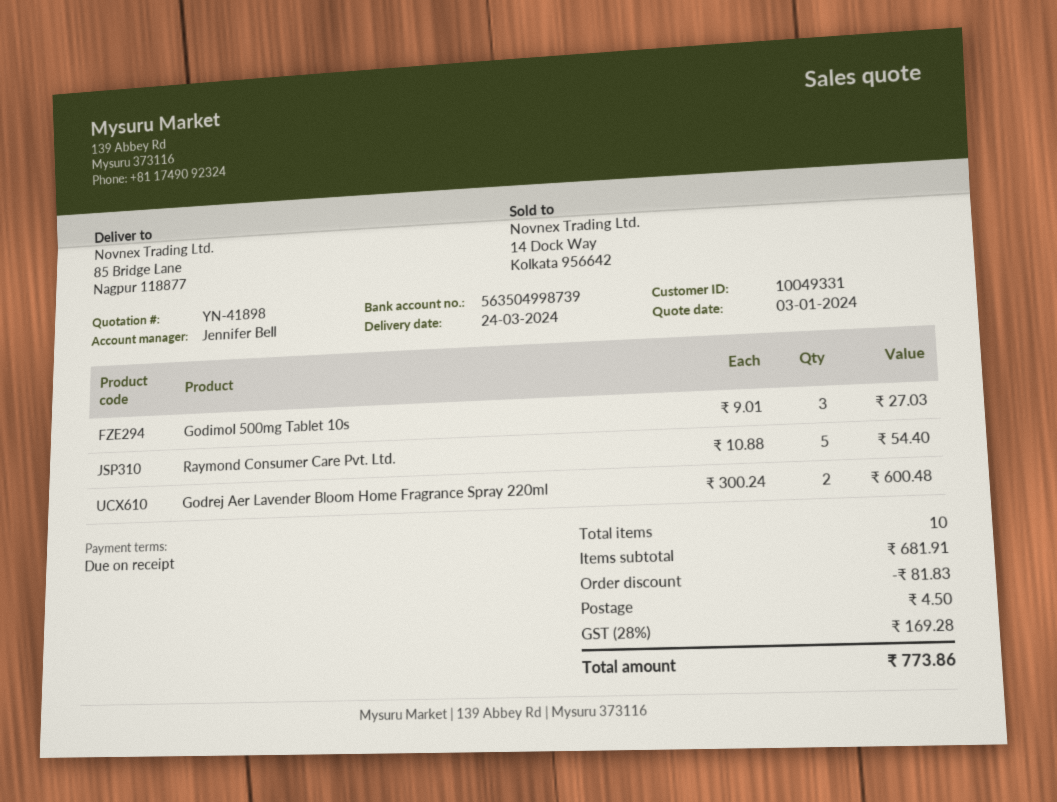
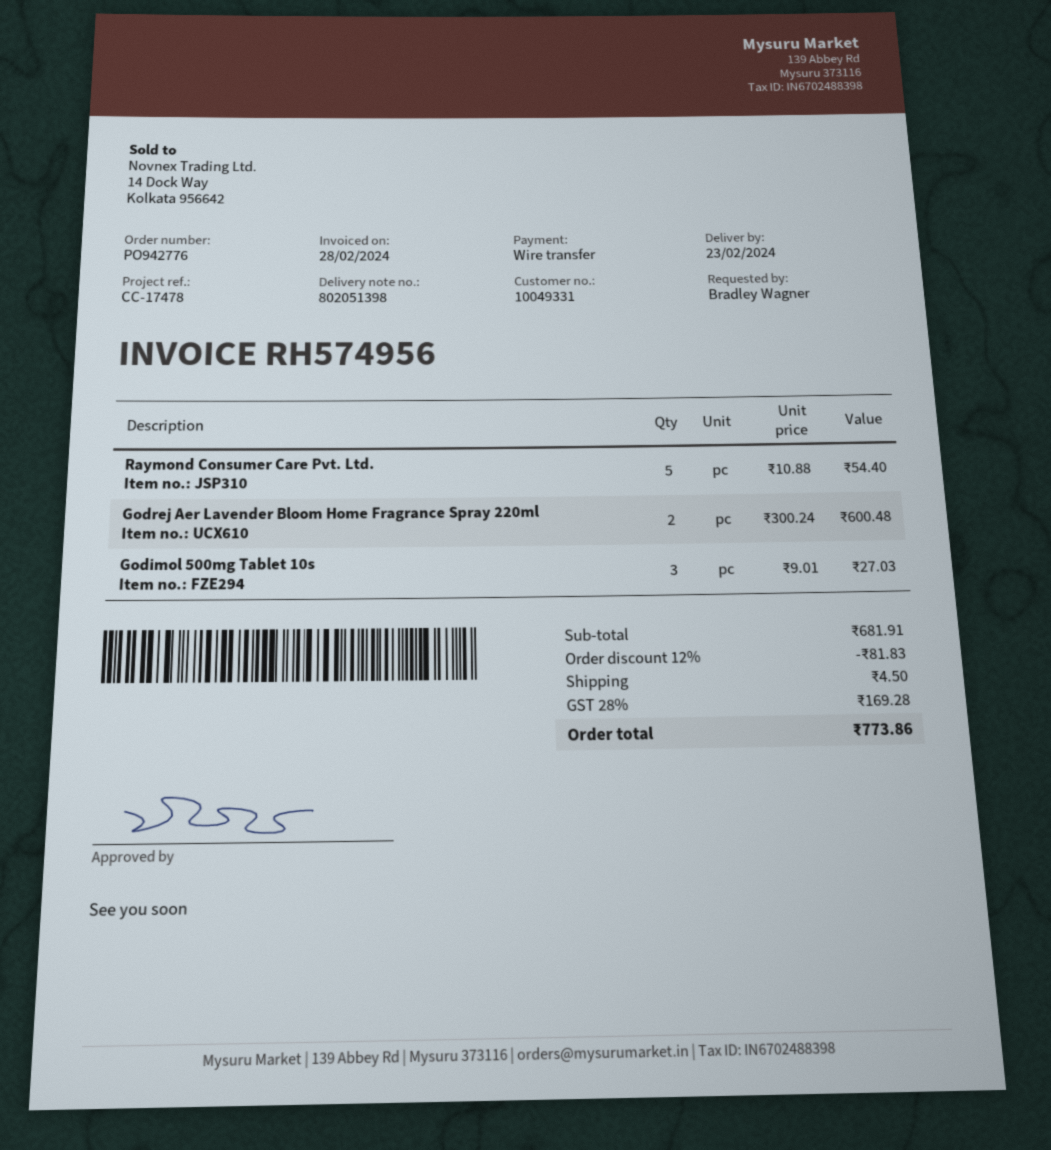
delivery date: 2024-03-24 -> 2024-02-23

